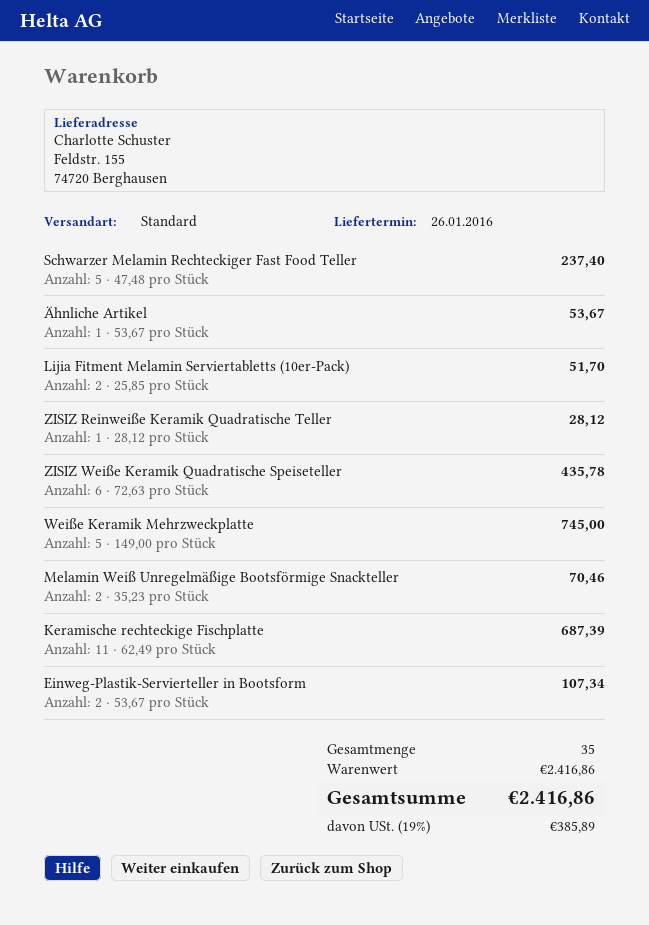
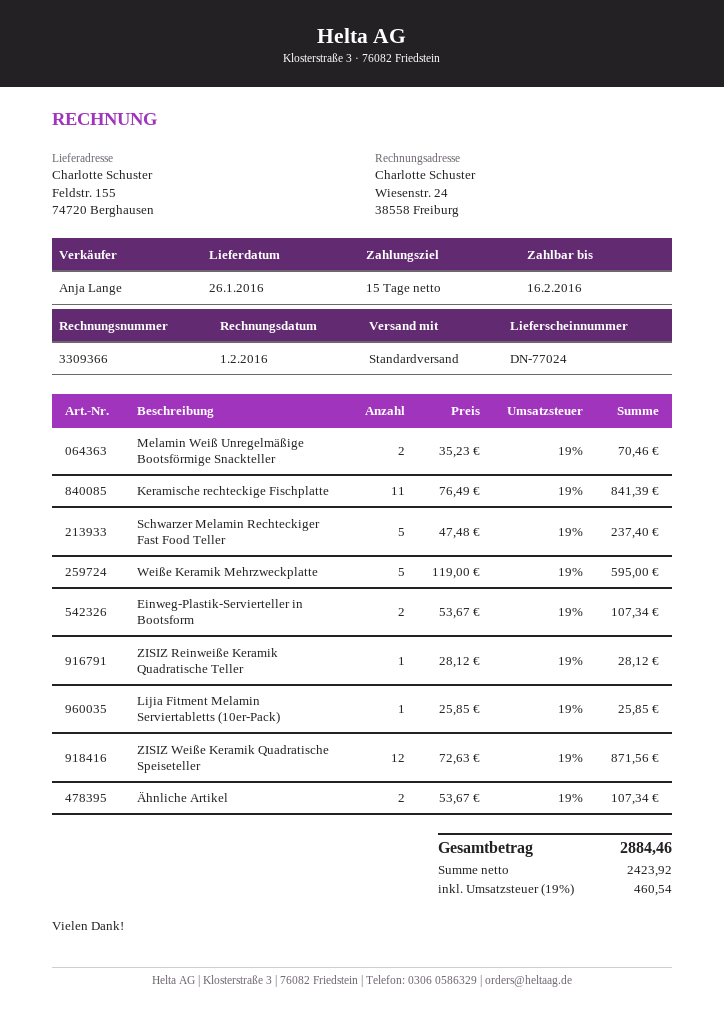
Ähnliche Artikel: 1 x 53.67 = 53.67 -> 2 x 53.67 = 107.34
Lijia Fitment Melamin Serviertabletts (10er-Pack): 2 x 25.85 = 51.70 -> 1 x 25.85 = 25.85
ZISIZ Weiße Keramik Quadratische Speiseteller: 6 x 72.63 = 435.78 -> 12 x 72.63 = 871.56
Weiße Keramik Mehrzweckplatte: 5 x 149.00 = 745.00 -> 5 x 119.00 = 595.00
Keramische rechteckige Fischplatte: 11 x 62.49 = 687.39 -> 11 x 76.49 = 841.39
tax: 19% = 385.89 -> 19% = 460.54
total: 2416.86 -> 2884.46

